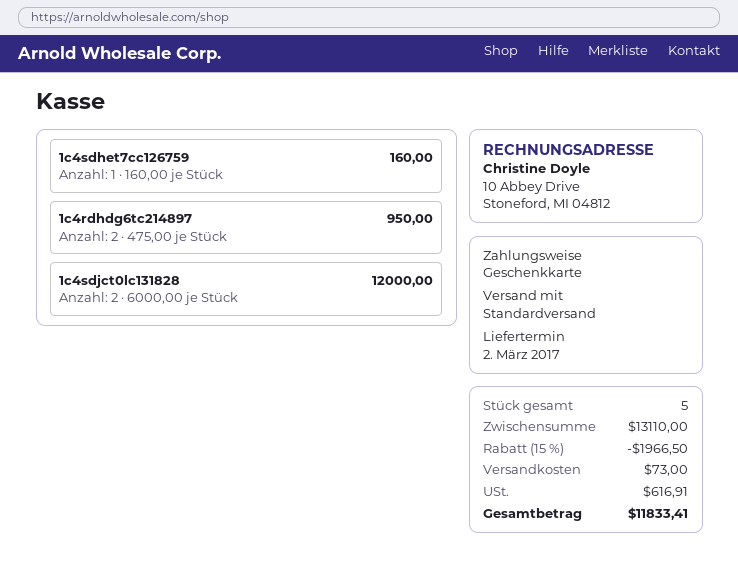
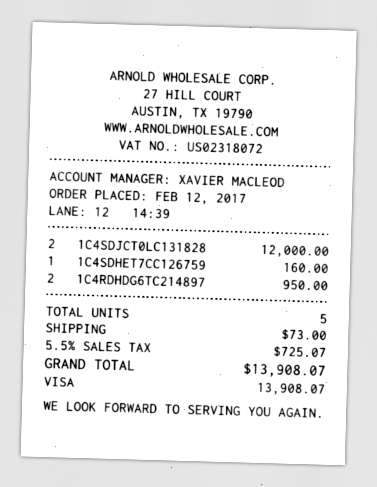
payment method: gift card -> Visa
discount: 15% = 1966.50 -> none
tax: 616.91 -> 725.07
total: 11833.41 -> 13908.07

